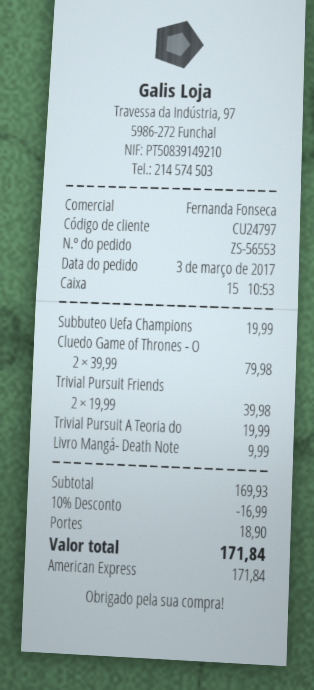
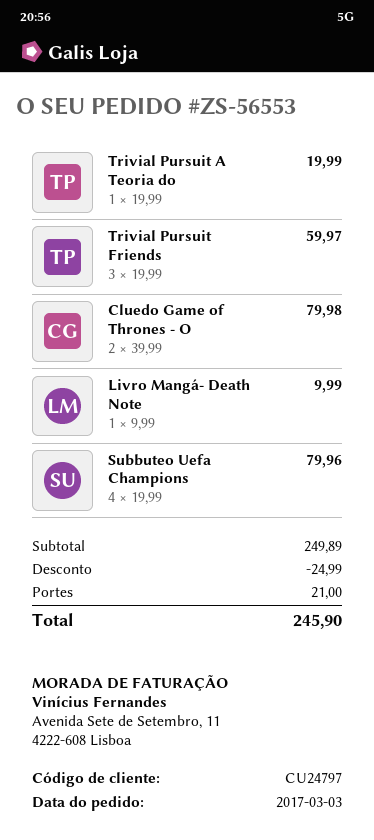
Subbuteo Uefa Champions: 1 x 19.99 = 19.99 -> 4 x 19.99 = 79.96
Trivial Pursuit Friends: 2 x 19.99 = 39.98 -> 3 x 19.99 = 59.97
subtotal: 169.93 -> 249.89
discount: 16.99 -> 24.99
shipping: 18.90 -> 21.00
total: 171.84 -> 245.90

